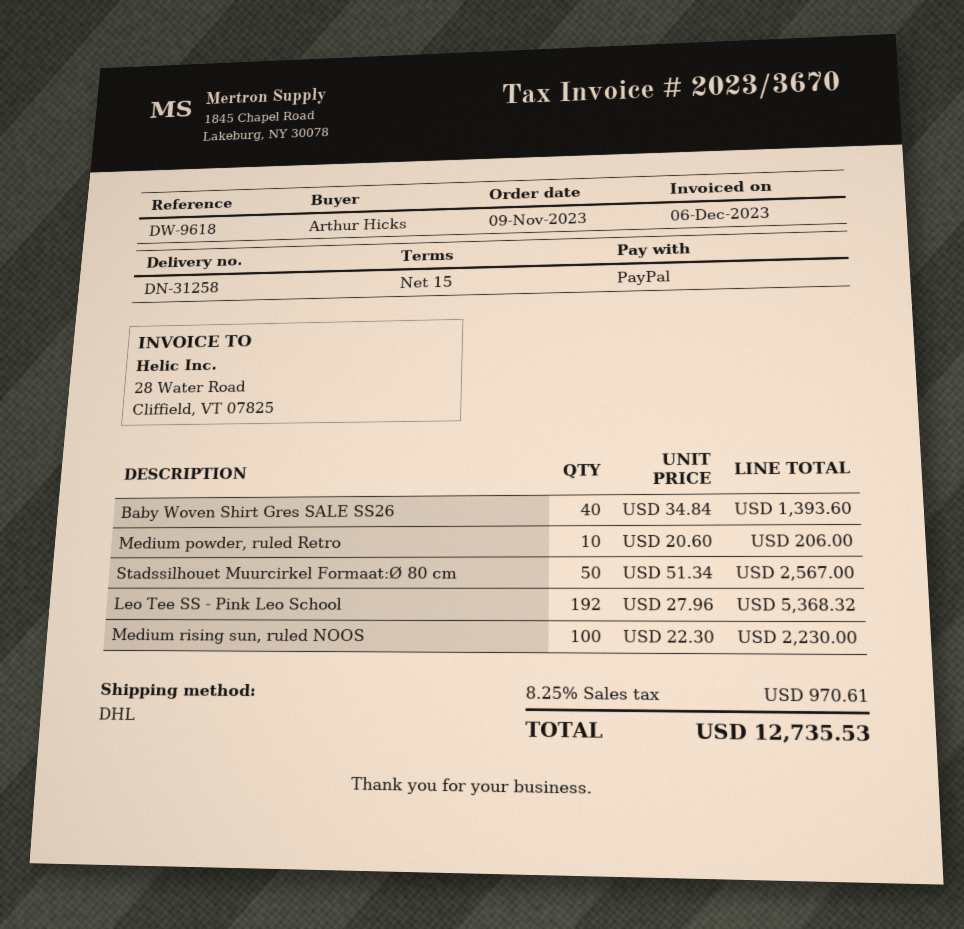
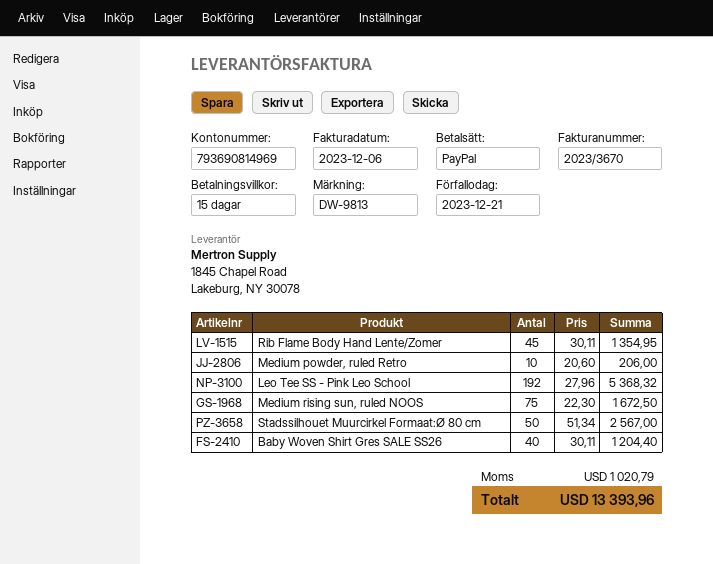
reference: DW-9618 -> DW-9813
Baby Woven Shirt Gres SALE SS26: 40 x 34.84 = 1393.60 -> 40 x 30.11 = 1204.40
Medium rising sun, ruled NOOS: 100 x 22.30 = 2230.00 -> 75 x 22.30 = 1672.50
Rib Flame Body Hand Lente/Zomer: none -> 45 x 30.11 = 1354.95
tax: 970.61 -> 1020.79
total: 12735.53 -> 13393.96

